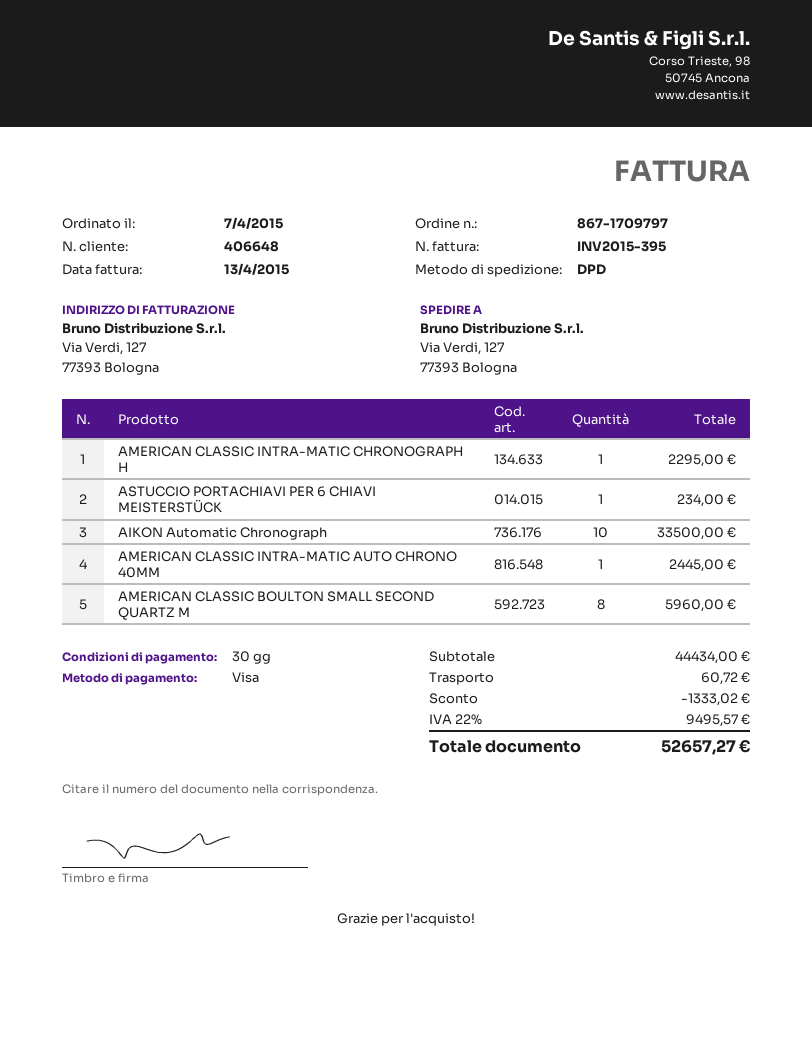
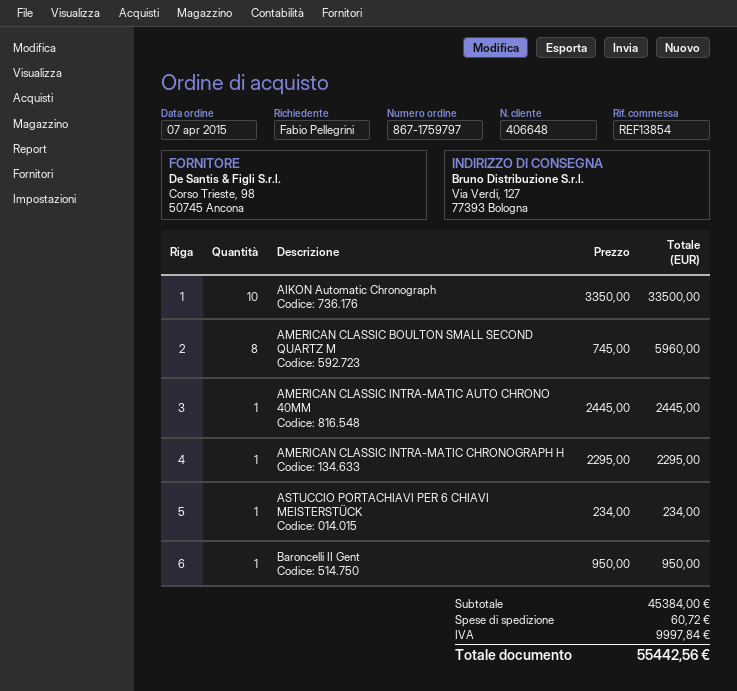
order number: 867-1709797 -> 867-1759797
Baroncelli II Gent: none -> 1 for 950.00
subtotal: 44434.00 -> 45384.00
discount: 1333.02 -> none
tax: 9495.57 -> 9997.84
total: 52657.27 -> 55442.56

